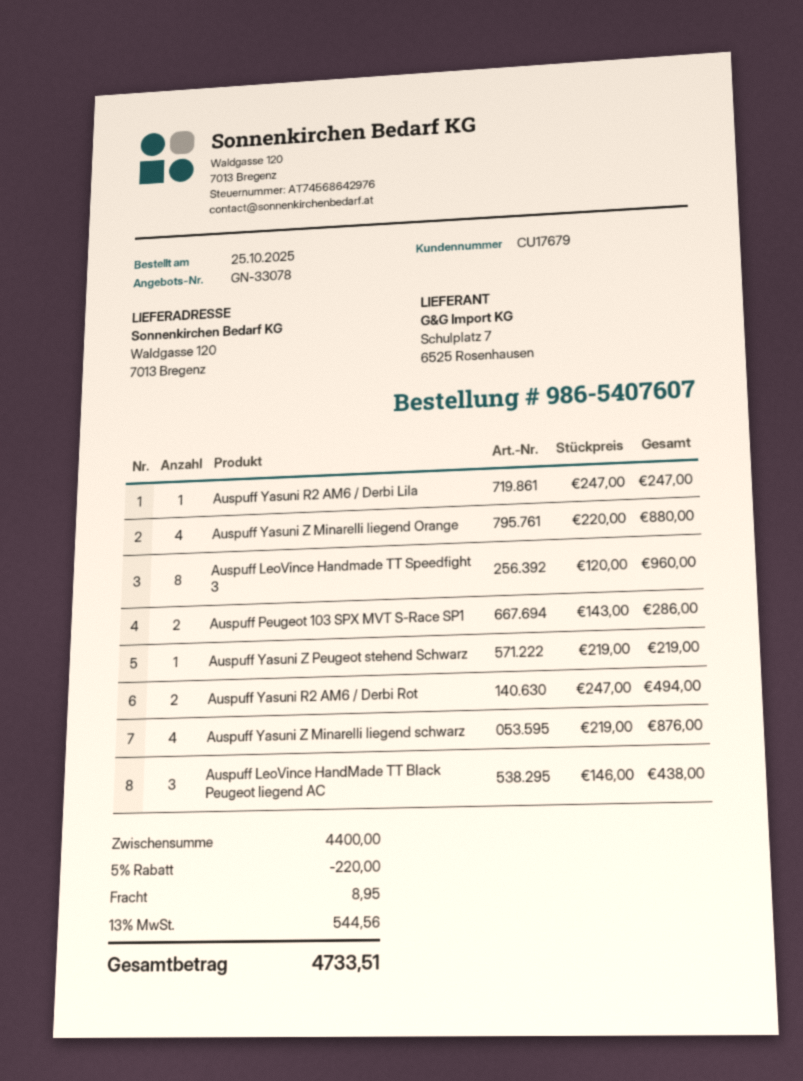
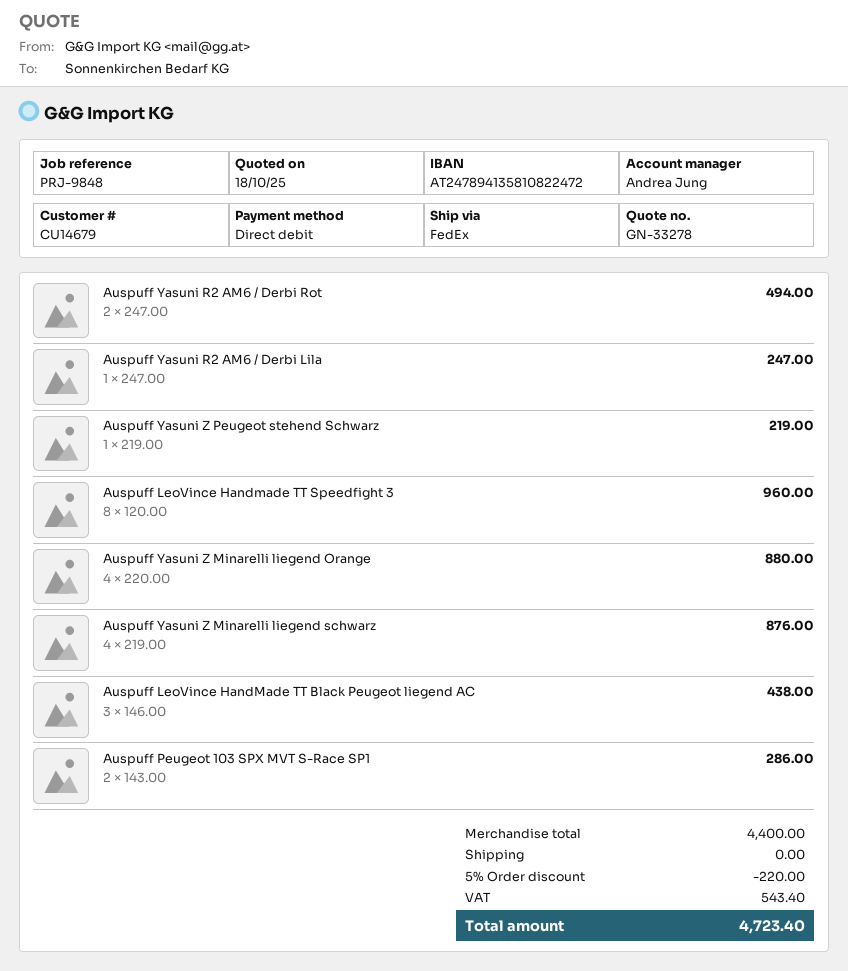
quote number: GN-33078 -> GN-33278
customer number: CU17679 -> CU14679
shipping: 8.95 -> 0.00
tax: 544.56 -> 543.40
total: 4733.51 -> 4723.40

